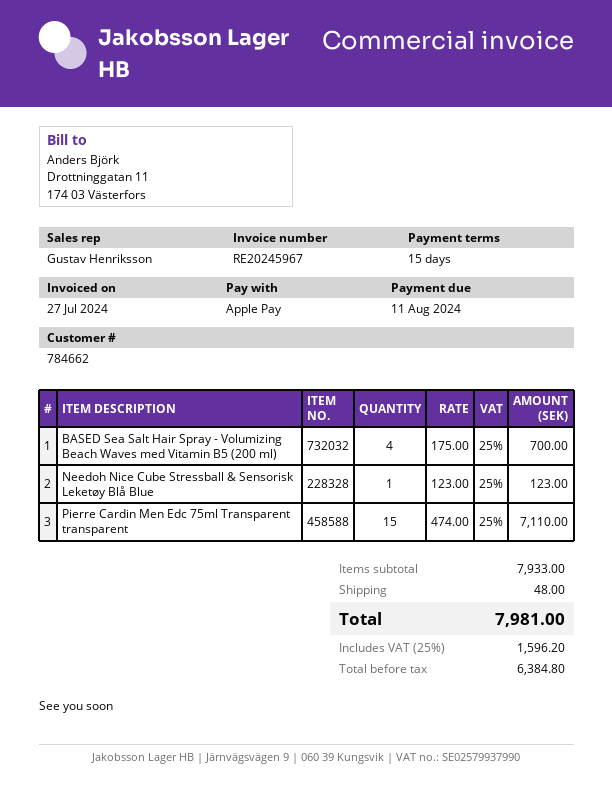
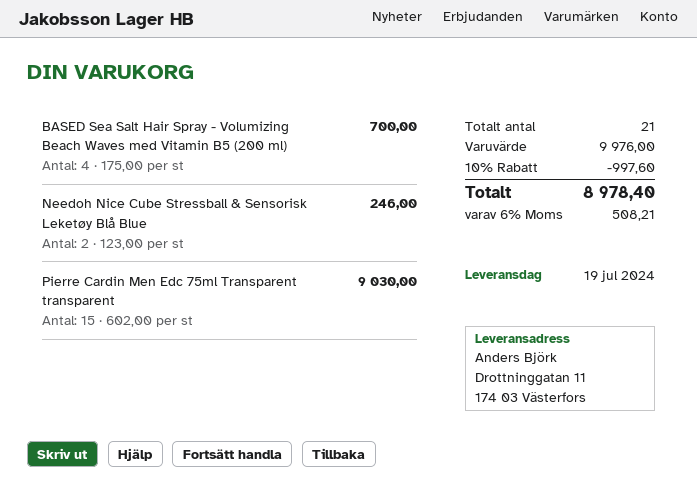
Needoh Nice Cube Stressball & Sensorisk Leketøy Blå Blue: 1 x 123.00 = 123.00 -> 2 x 123.00 = 246.00
Pierre Cardin Men Edc 75ml Transparent transparent: 15 x 474.00 = 7110.00 -> 15 x 602.00 = 9030.00
subtotal: 7933.00 -> 9976.00
discount: none -> 10% = 997.60
shipping: 48.00 -> none
tax: 25% = 1596.20 -> 6% = 508.21
total: 7981.00 -> 8978.40

